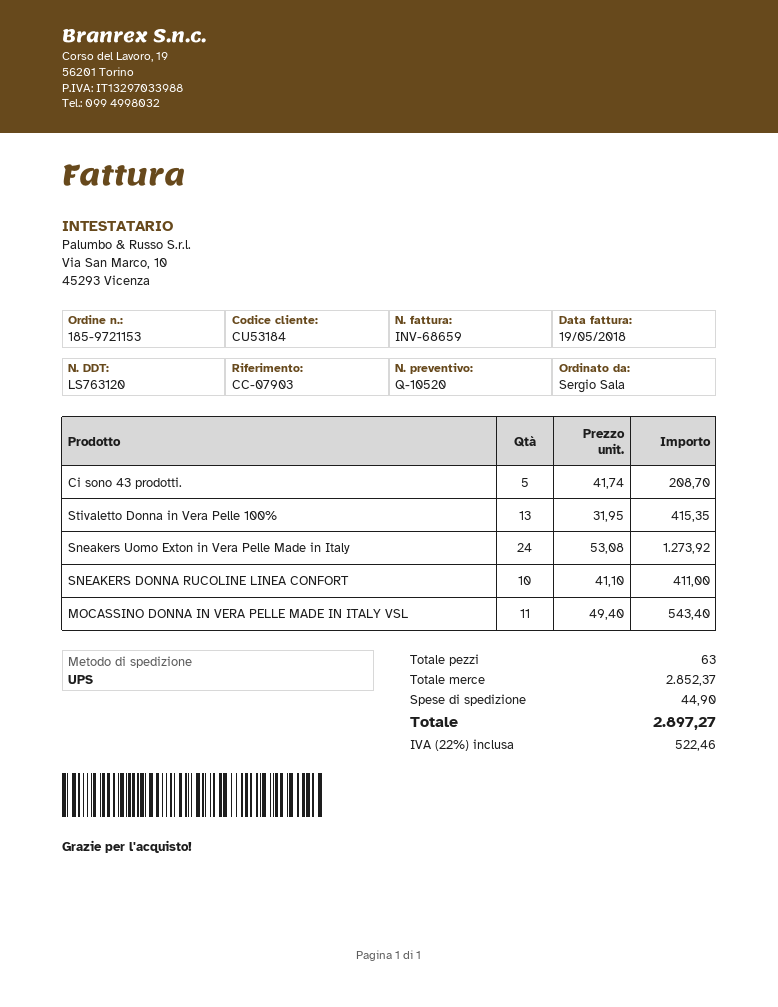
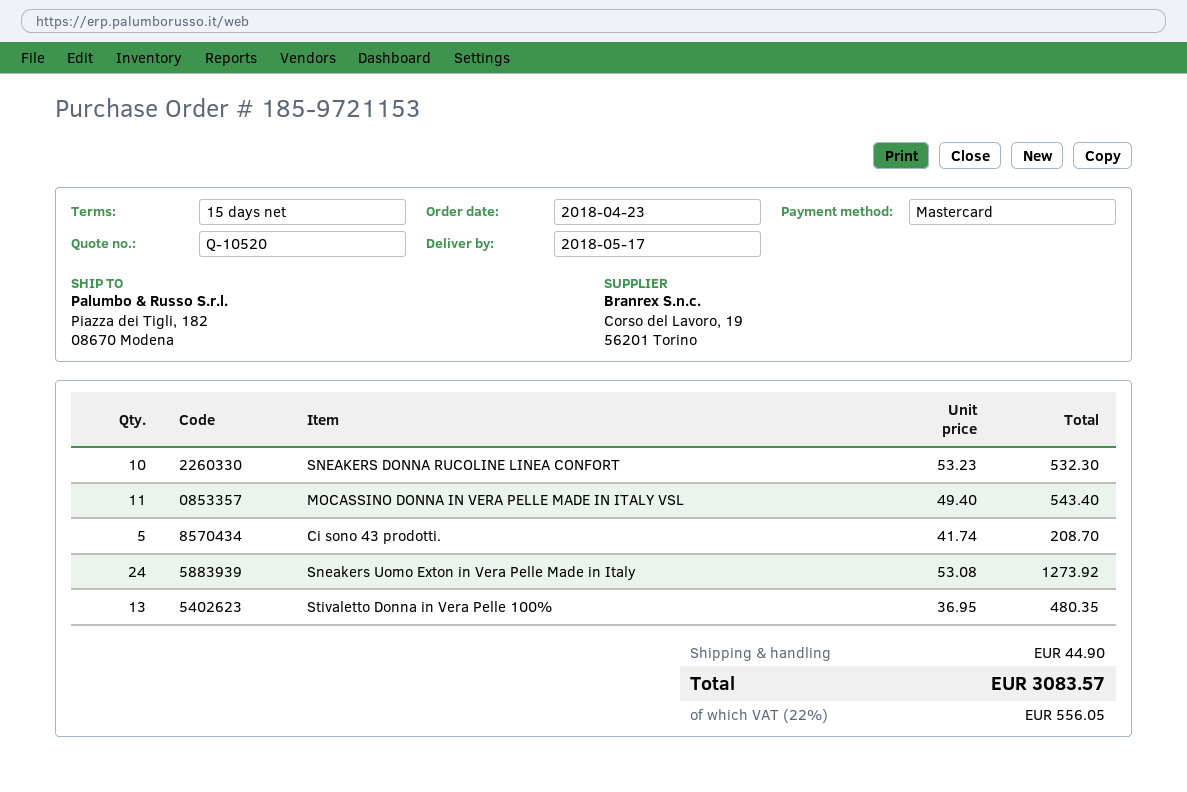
Stivaletto Donna in Vera Pelle 100%: 13 x 31.95 = 415.35 -> 13 x 36.95 = 480.35
SNEAKERS DONNA RUCOLINE LINEA CONFORT: 10 x 41.10 = 411.00 -> 10 x 53.23 = 532.30
tax: 22% = 522.46 -> 22% = 556.05
total: 2897.27 -> 3083.57

